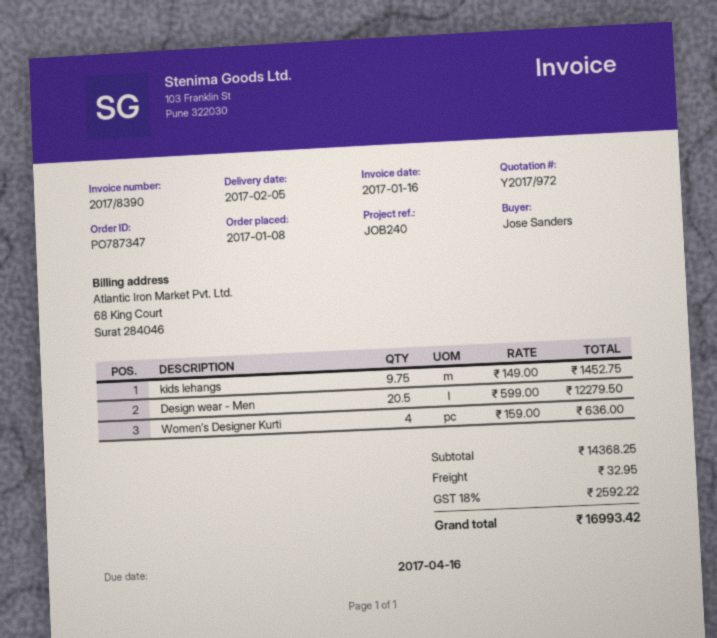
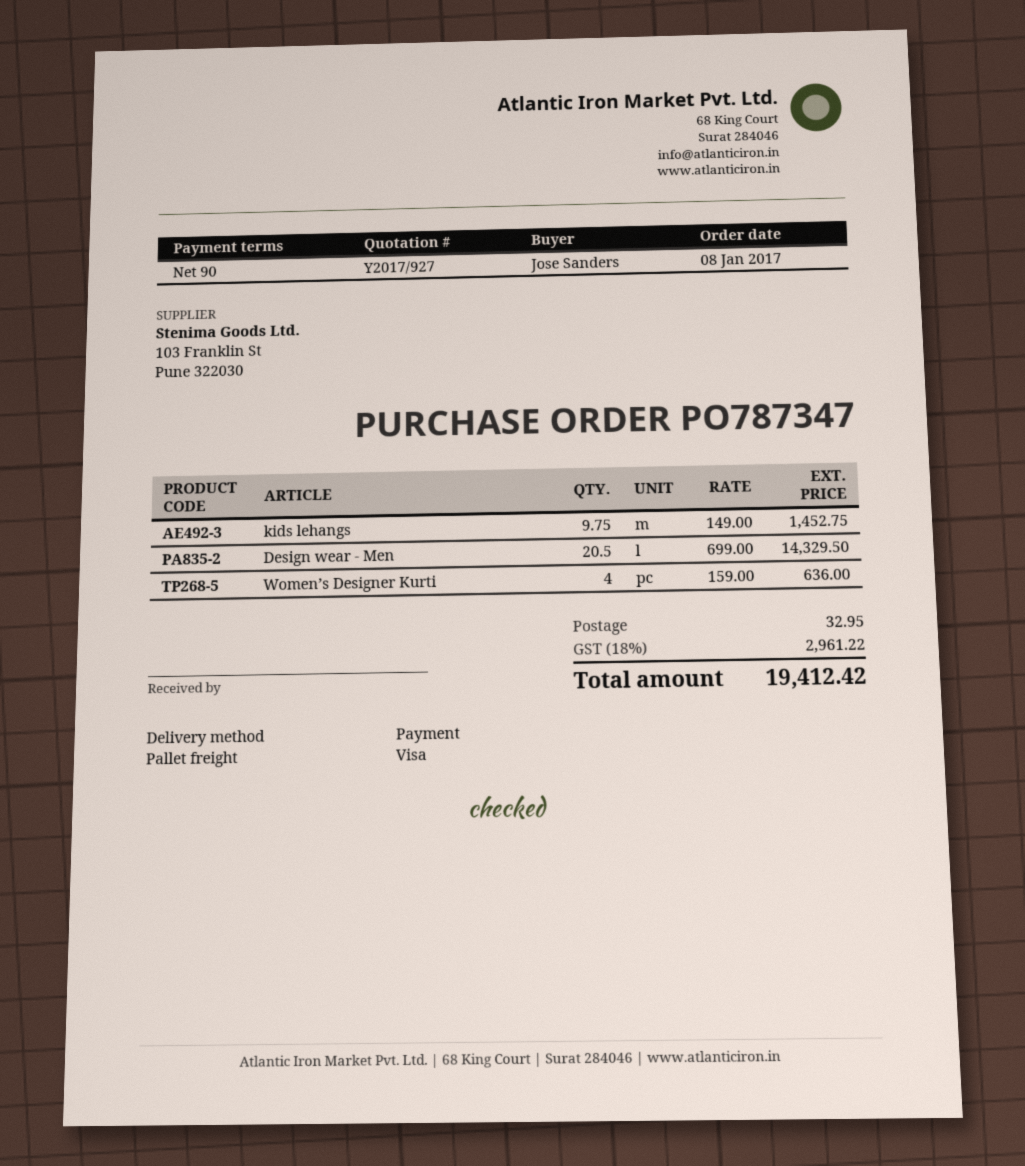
quote number: Y2017/972 -> Y2017/927
Design wear - Men: 20.5 x 599.00 = 12279.50 -> 20.5 x 699.00 = 14329.50
tax: 18% = 2592.22 -> 18% = 2961.22
total: 16993.42 -> 19412.42

